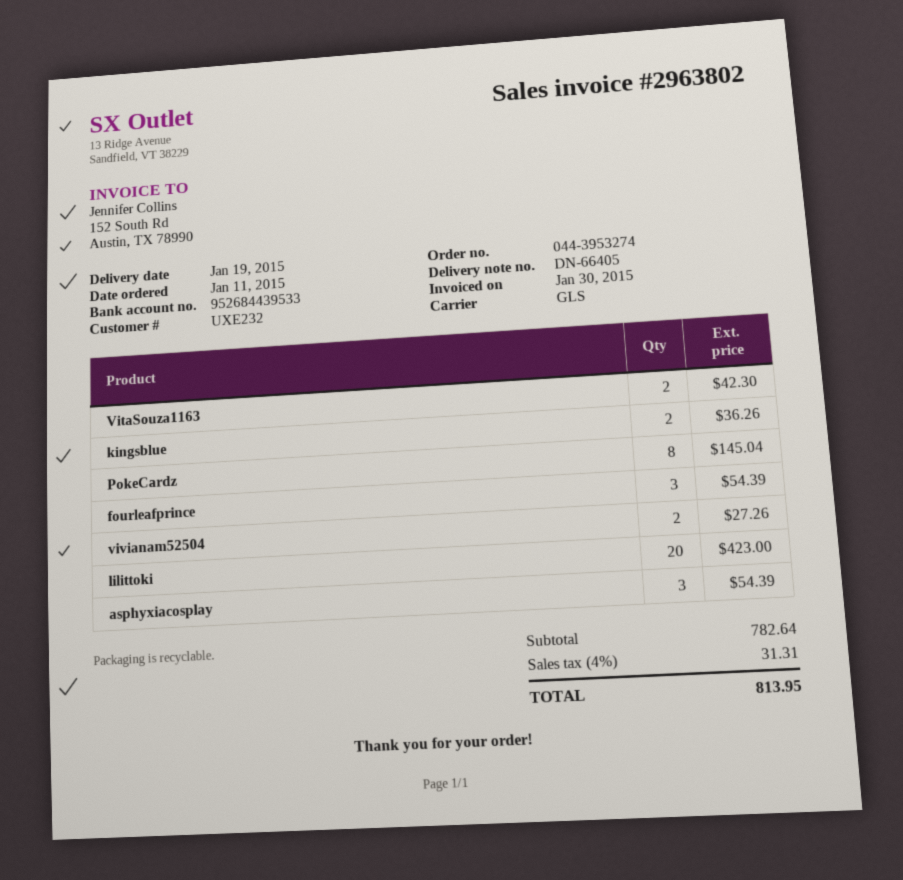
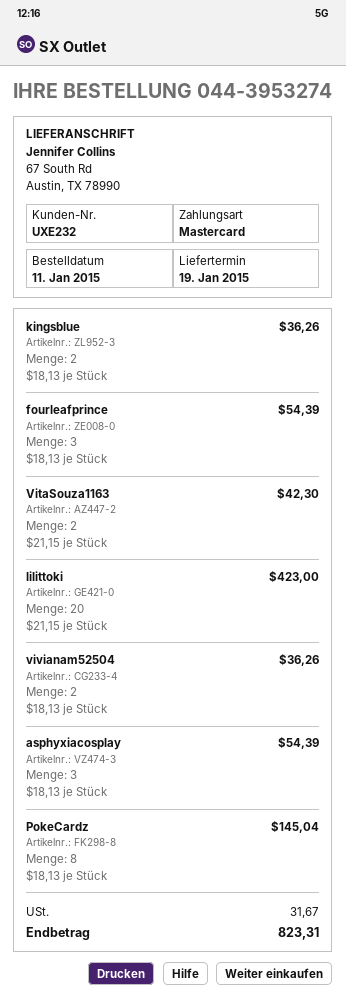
vivianam52504: 2 for 27.26 -> 2 for 36.26
tax: 31.31 -> 31.67
total: 813.95 -> 823.31

